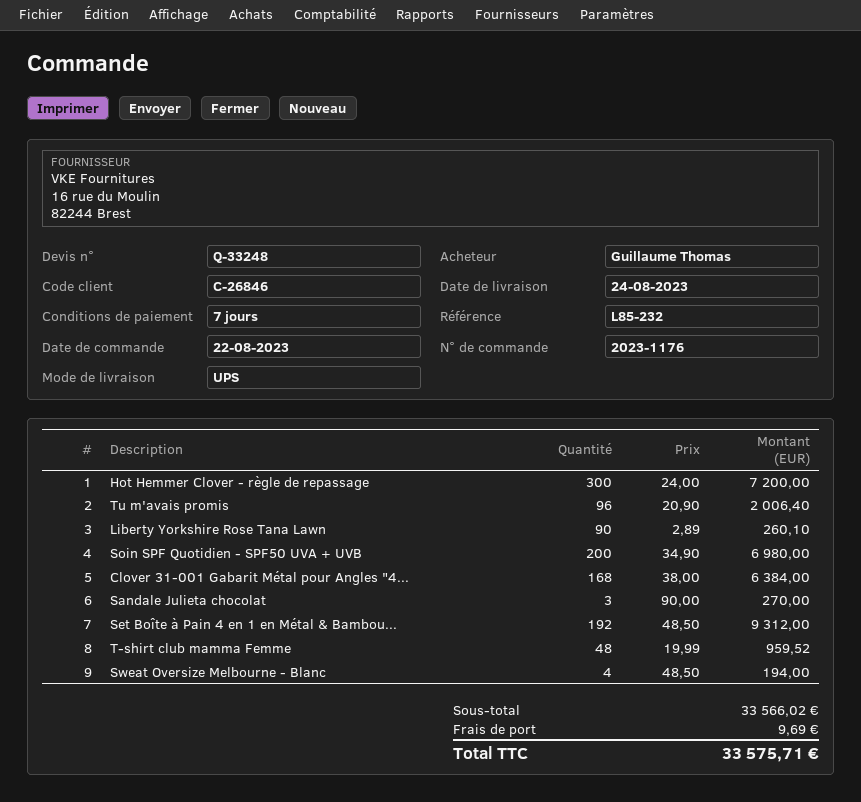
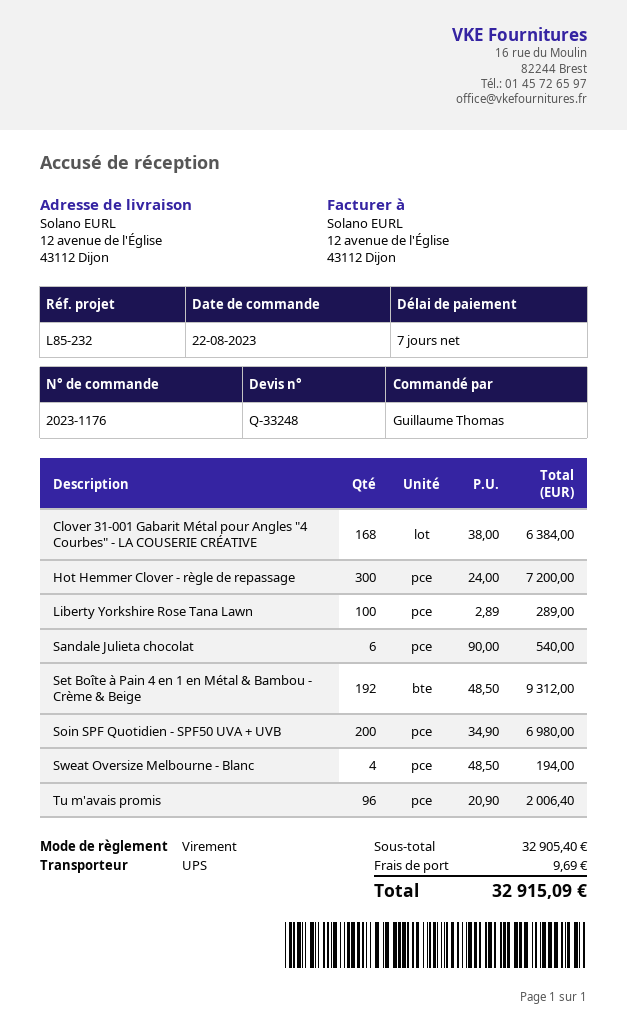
Liberty Yorkshire Rose Tana Lawn: 90 x 2.89 = 260.10 -> 100 x 2.89 = 289.00
Sandale Julieta chocolat: 3 x 90.00 = 270.00 -> 6 x 90.00 = 540.00
T-shirt club mamma Femme: 48 x 19.99 = 959.52 -> none
subtotal: 33566.02 -> 32905.40
total: 33575.71 -> 32915.09

